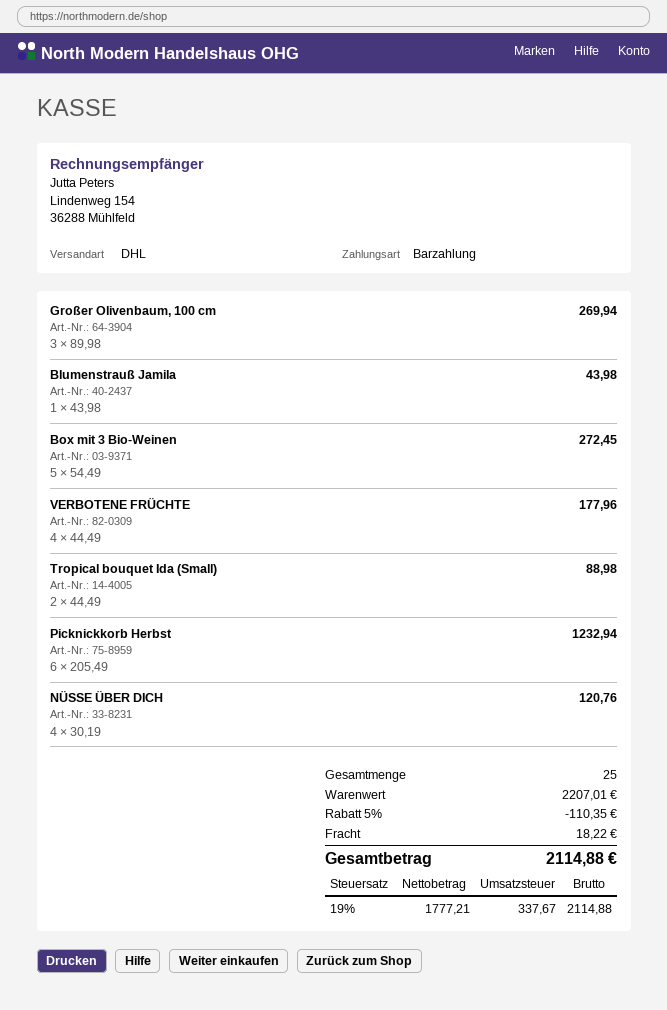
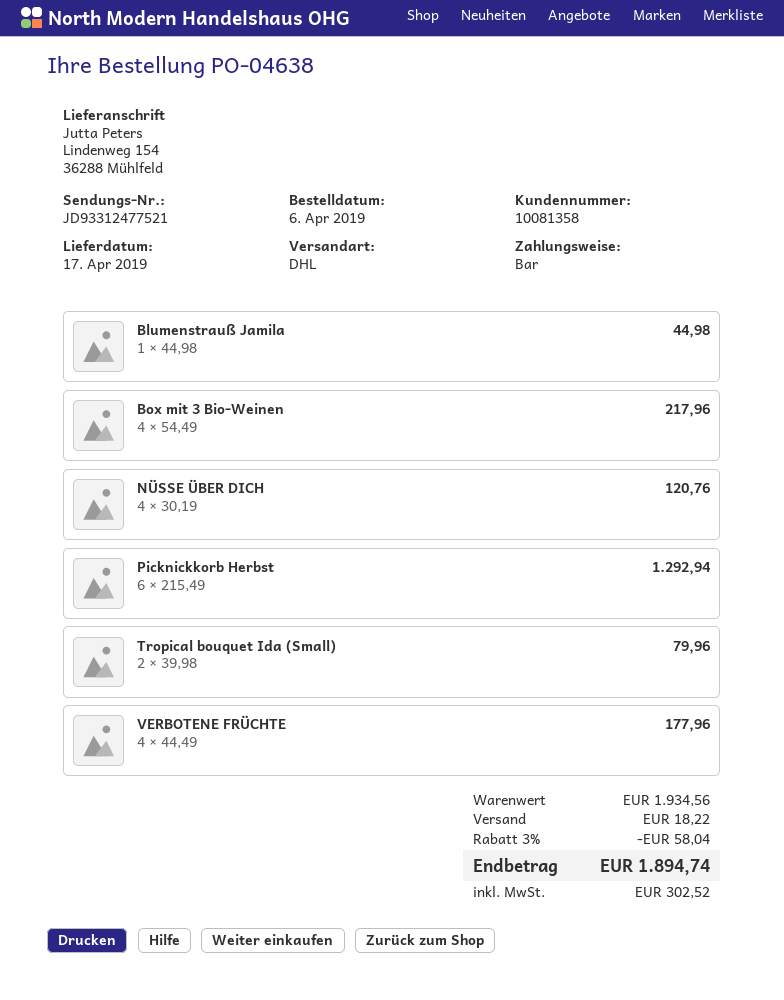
Großer Olivenbaum, 100 cm: 3 x 89.98 = 269.94 -> none
Blumenstrauß Jamila: 1 x 43.98 = 43.98 -> 1 x 44.98 = 44.98
Box mit 3 Bio-Weinen: 5 x 54.49 = 272.45 -> 4 x 54.49 = 217.96
Tropical bouquet Ida (Small): 2 x 44.49 = 88.98 -> 2 x 39.98 = 79.96
Picknickkorb Herbst: 6 x 205.49 = 1232.94 -> 6 x 215.49 = 1292.94
subtotal: 2207.01 -> 1934.56
discount: 5% = 110.35 -> 3% = 58.04
tax: 337.67 -> 302.52
total: 2114.88 -> 1894.74

